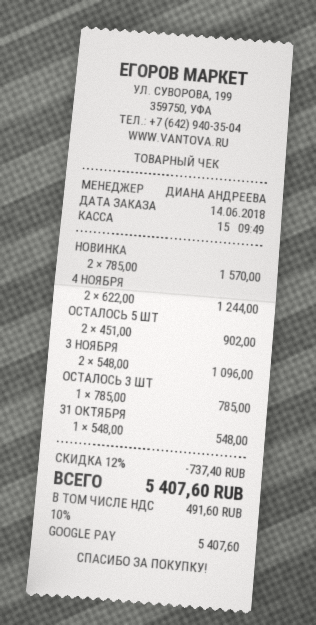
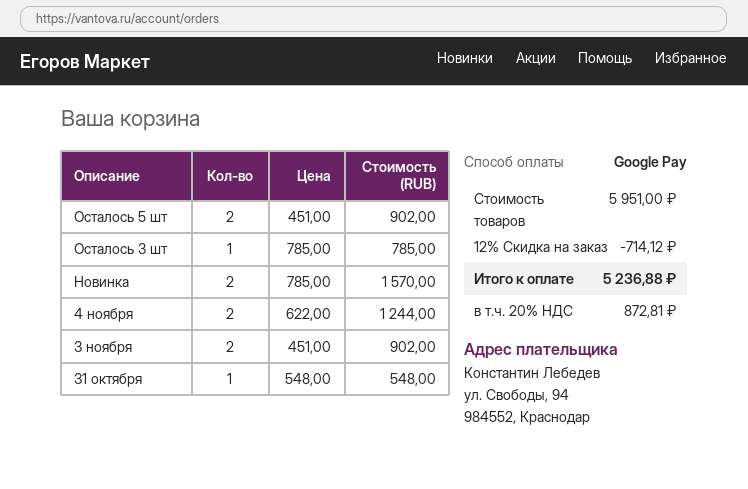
3 НОЯБРЯ: 2 x 548.00 = 1096.00 -> 2 x 451.00 = 902.00
discount: 12% = 737.40 -> 12% = 714.12
tax: 10% = 491.60 -> 20% = 872.81
total: 5407.60 -> 5236.88

